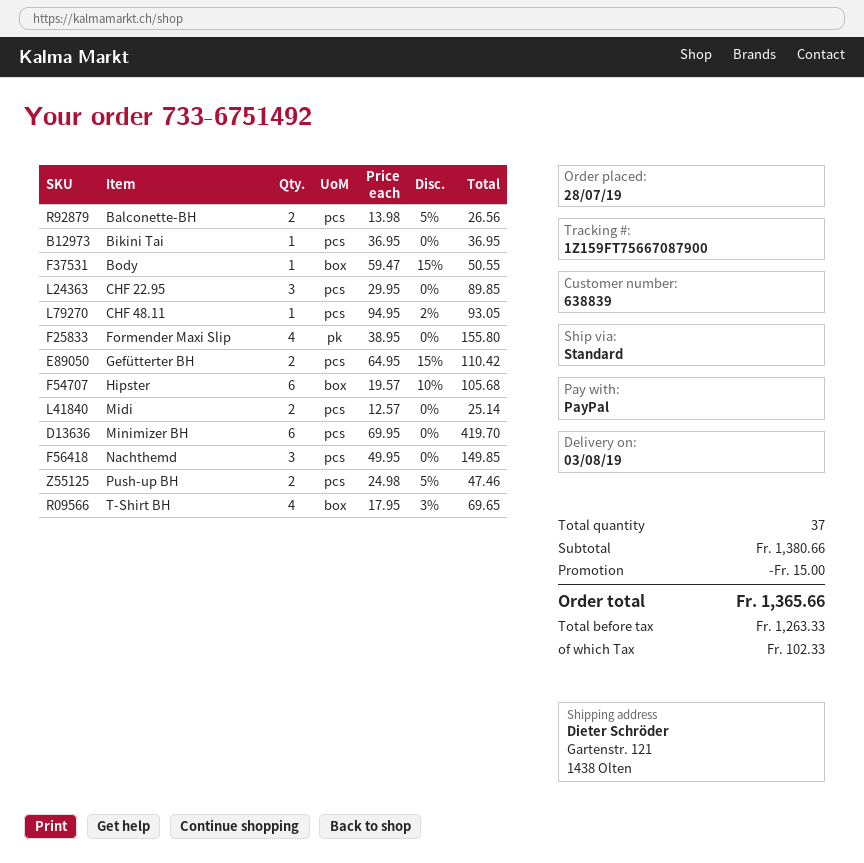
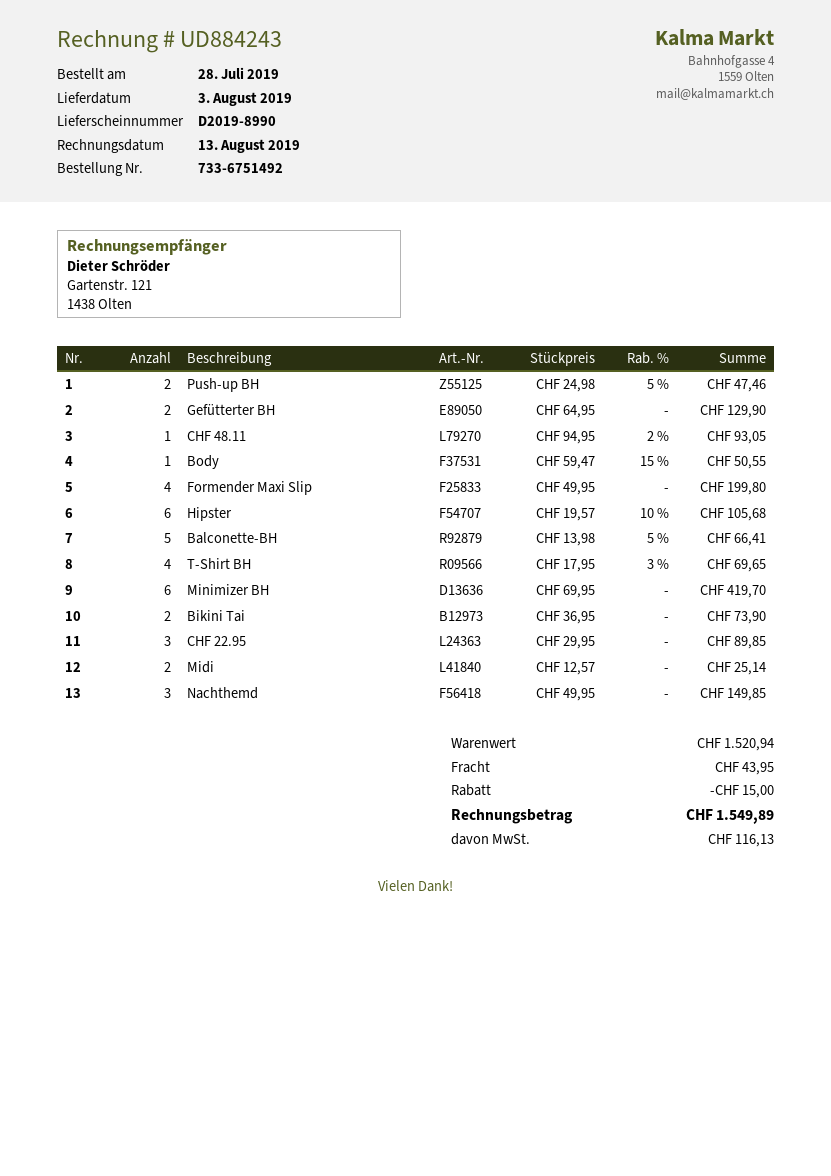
Balconette-BH: 2 x 13.98 - 5% = 26.56 -> 5 x 13.98 - 5% = 66.41
Bikini Tai: 1 x 36.95 = 36.95 -> 2 x 36.95 = 73.90
Formender Maxi Slip: 4 x 38.95 = 155.80 -> 4 x 49.95 = 199.80
Gefütterter BH: 2 x 64.95 - 15% = 110.42 -> 2 x 64.95 = 129.90
subtotal: 1380.66 -> 1520.94
shipping: none -> 43.95
tax: 102.33 -> 116.13
total: 1365.66 -> 1549.89

